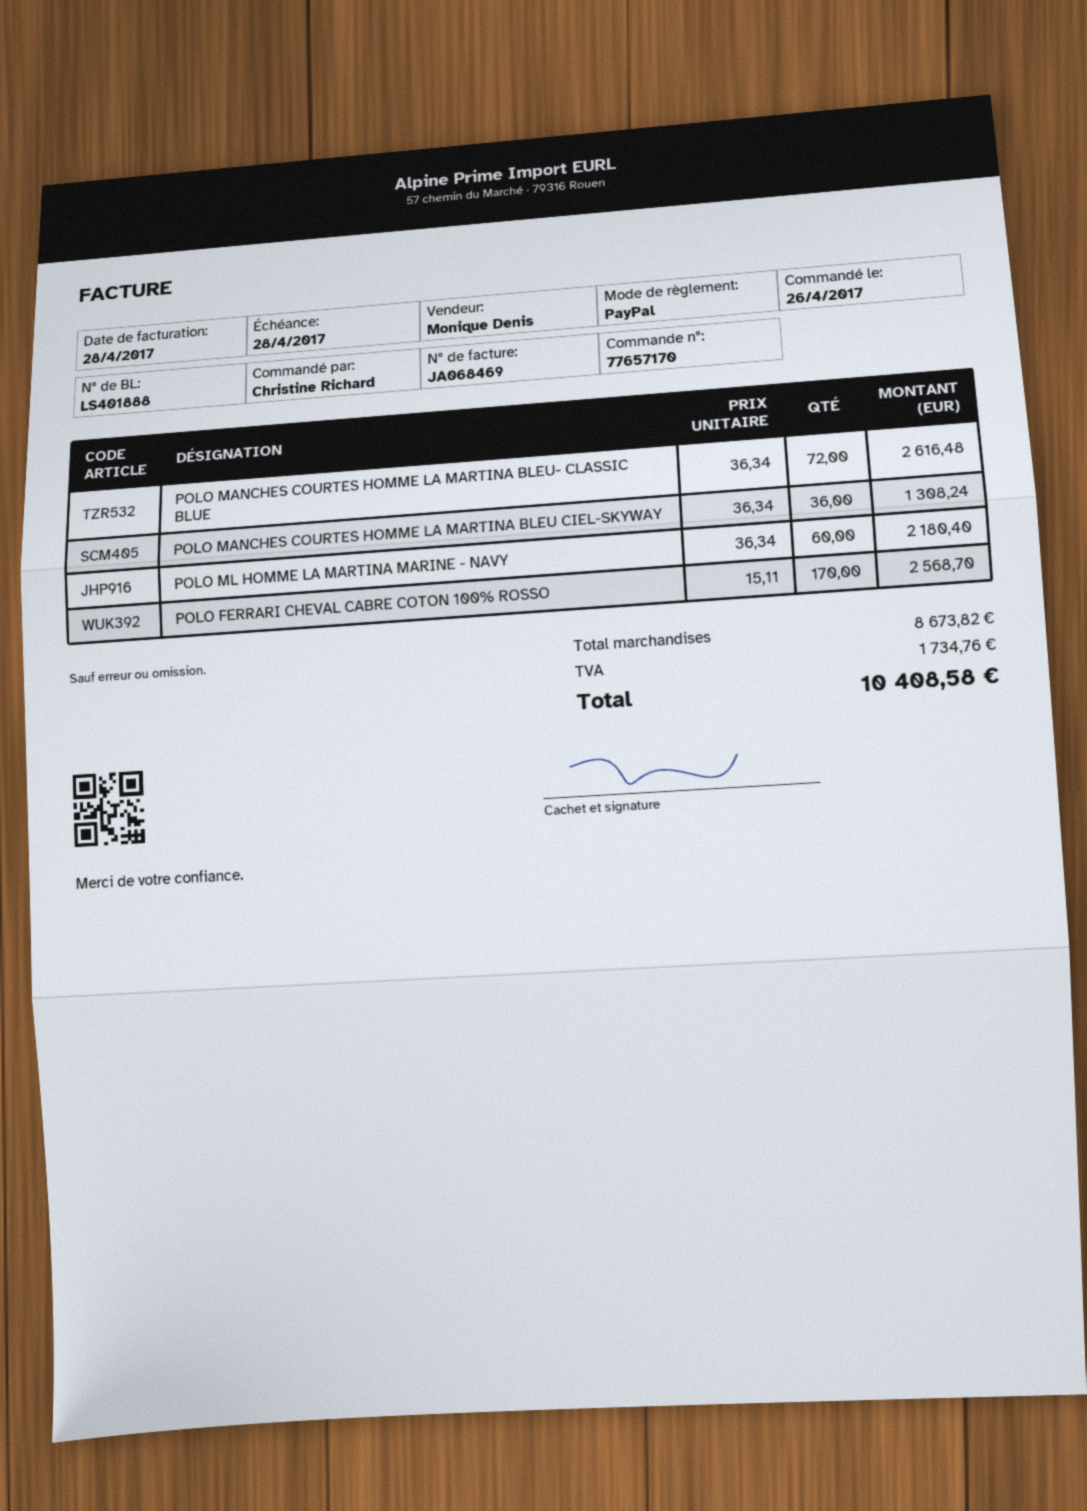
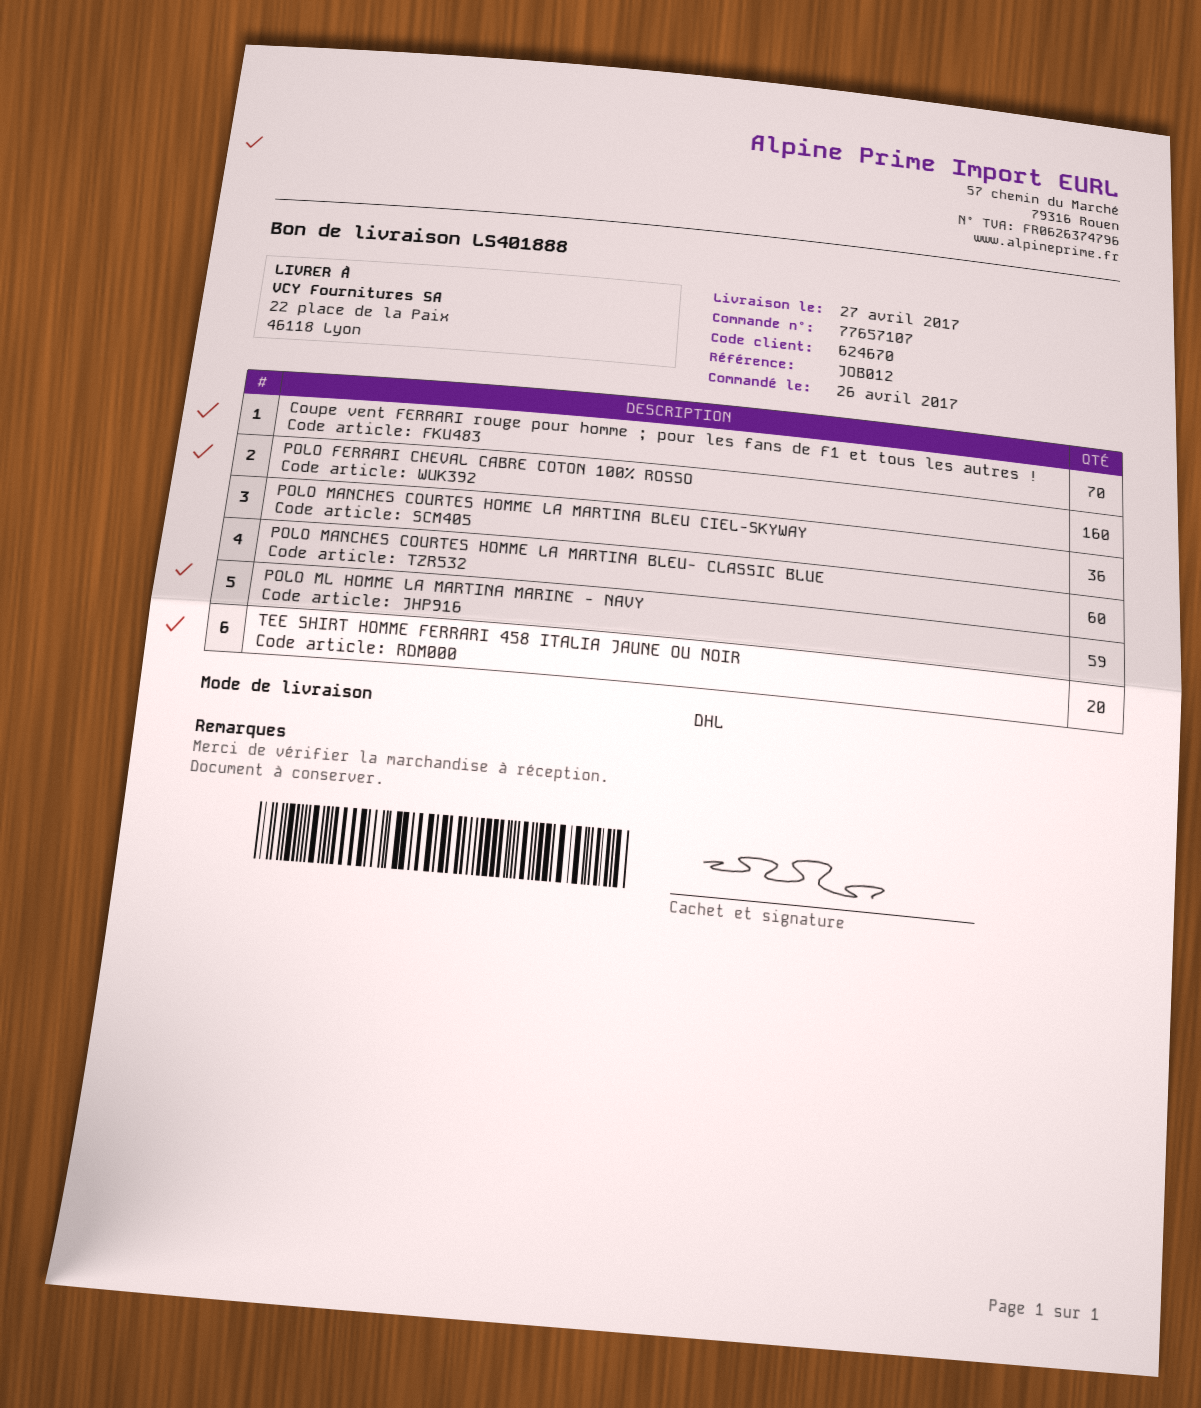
order number: 77657170 -> 77657107
POLO MANCHES COURTES HOMME LA MARTINA BLEU- CLASSIC BLUE: 72 -> 60
POLO ML HOMME LA MARTINA MARINE - NAVY: 60 -> 59
POLO FERRARI CHEVAL CABRE COTON 100% ROSSO: 170 -> 160
Coupe vent FERRARI rouge pour homme ; pour les fans de F1 et tous les autres !: none -> 70
TEE SHIRT HOMME FERRARI 458 ITALIA JAUNE OU NOIR: none -> 20

